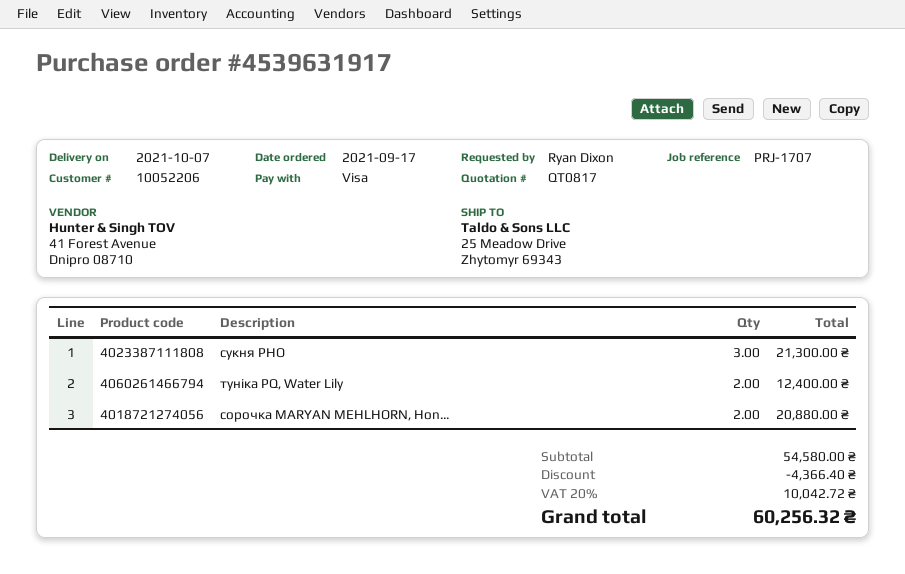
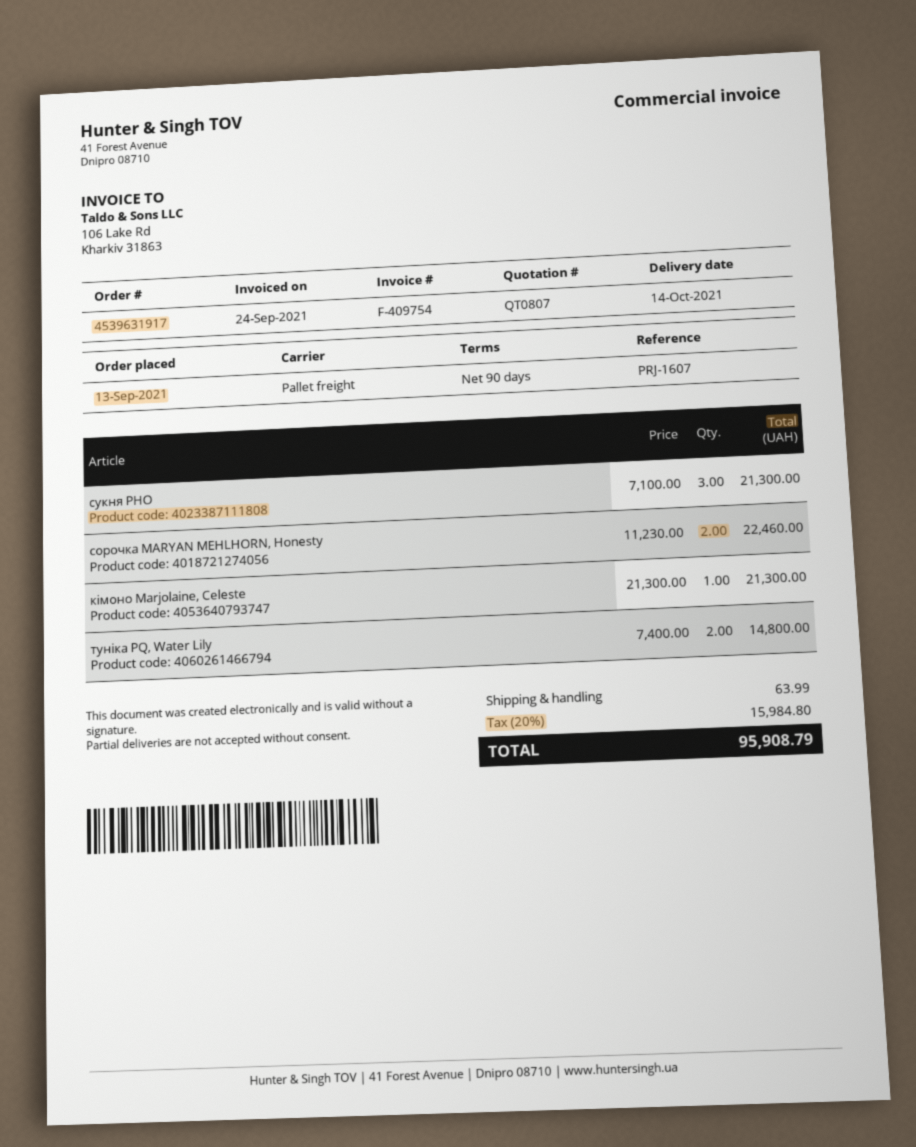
quote number: QT0817 -> QT0807
order date: 2021-09-17 -> 2021-09-13
delivery date: 2021-10-07 -> 2021-10-14
reference: PRJ-1707 -> PRJ-1607
тунiка PQ, Water Lily: 2 for 12400.00 -> 2 for 14800.00
сорочка MARYAN MEHLHORN, Hon...: 2 for 20880.00 -> 2 for 22460.00
кiмоно Marjolaine, Celeste: none -> 1 for 21300.00
discount: 4366.40 -> none
shipping: none -> 63.99
tax: 20% = 10042.72 -> 20% = 15984.80
total: 60256.32 -> 95908.79

